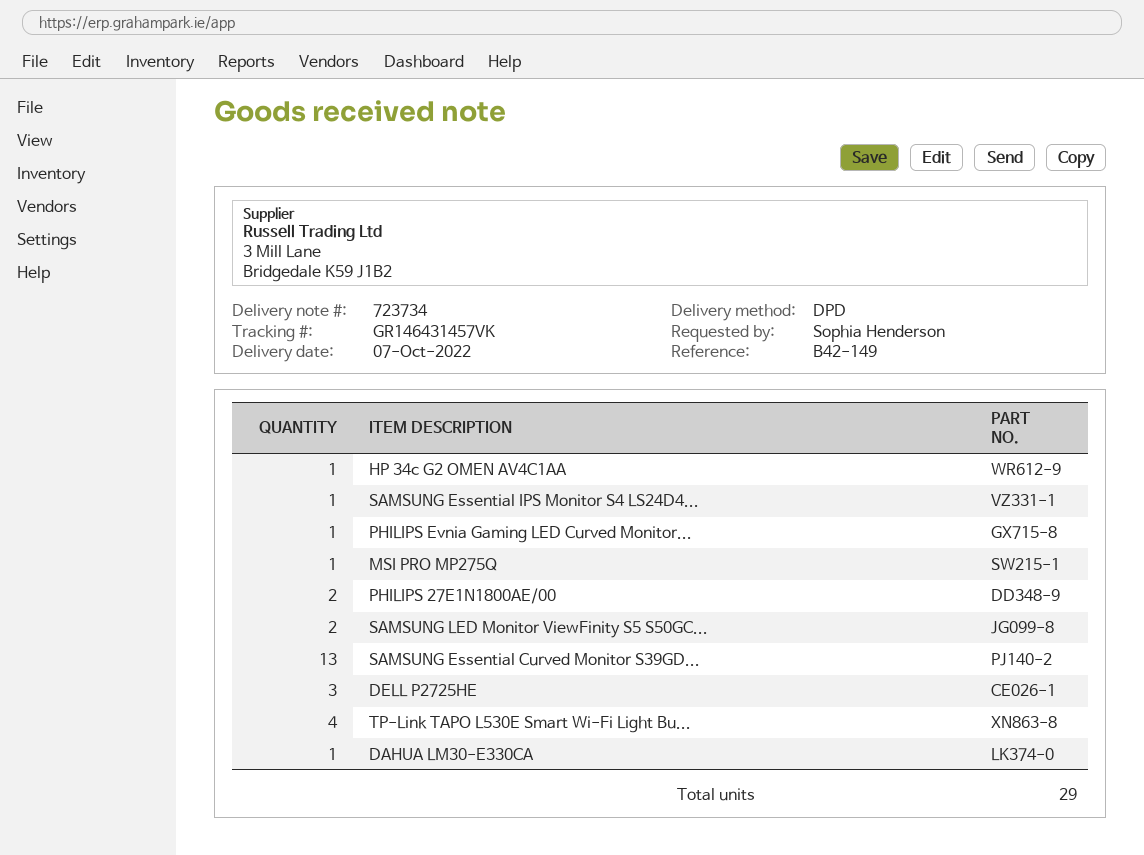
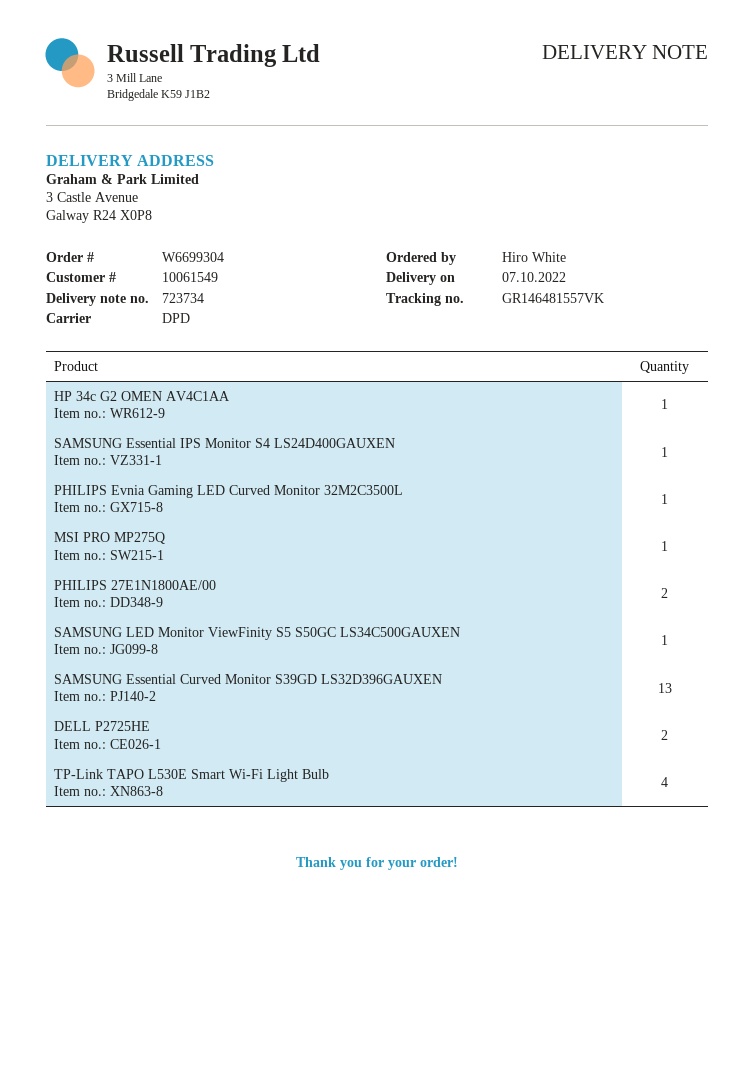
ordered by: Sophia Henderson -> Hiro White
tracking number: GR146431457VK -> GR146481557VK
SAMSUNG LED Monitor ViewFinity S5 S50GC...: 2 -> 1
DELL P2725HE: 3 -> 2
DAHUA LM30-E330CA: 1 -> none

